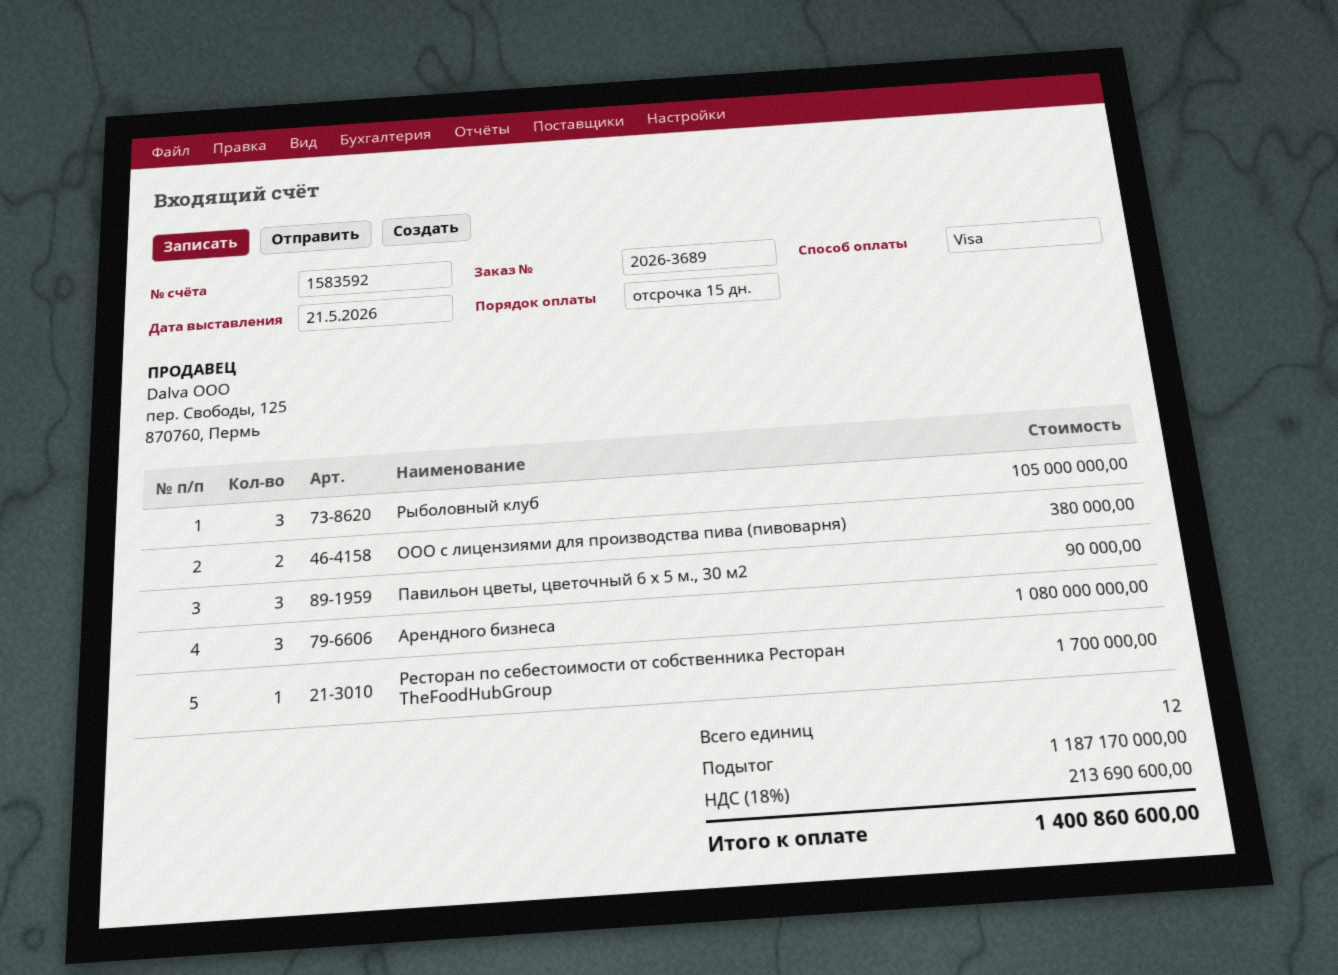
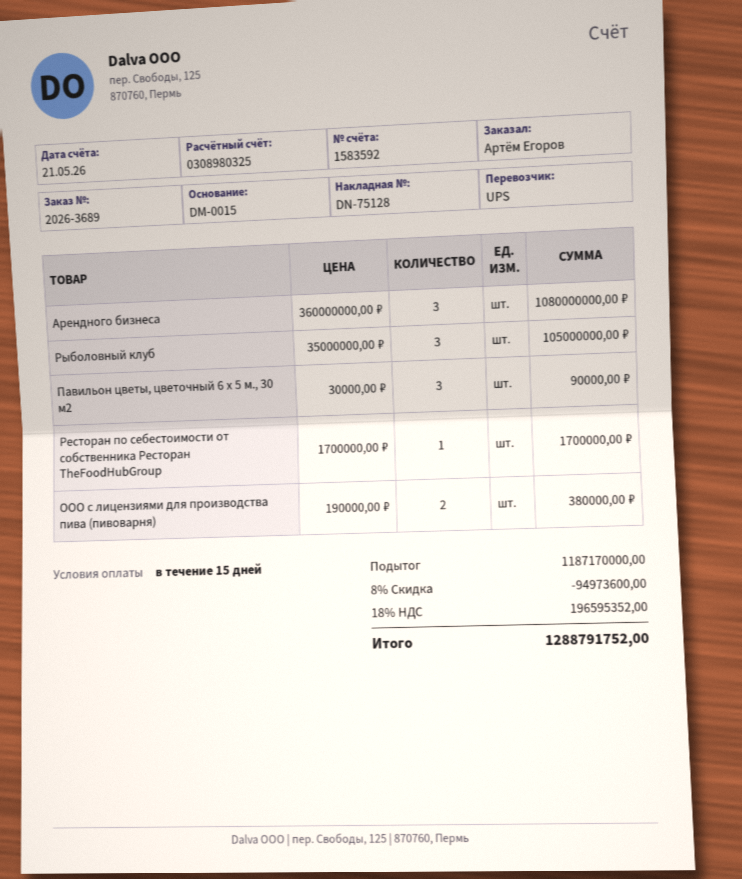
discount: none -> 8% = 94973600.00
tax: 18% = 213690600.00 -> 18% = 196595352.00
total: 1400860600.00 -> 1288791752.00

